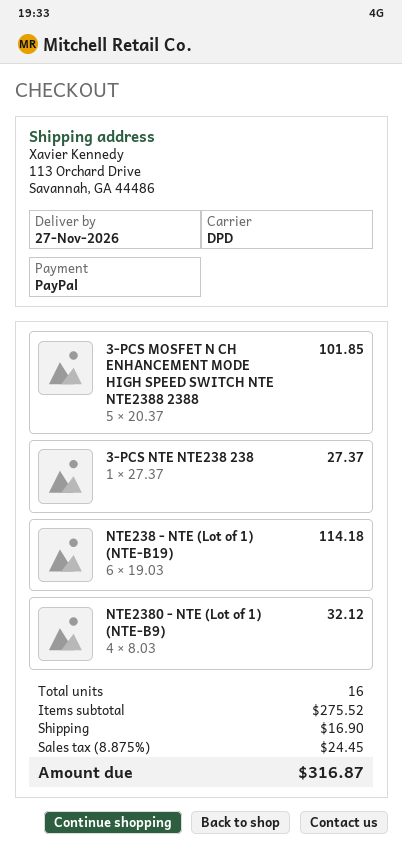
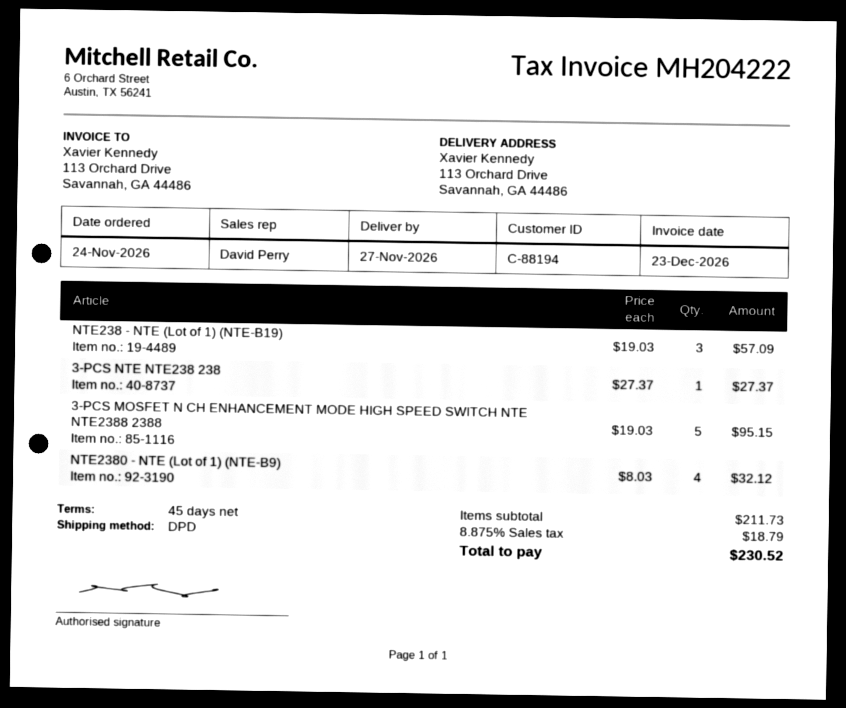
3-PCS MOSFET N CH ENHANCEMENT MODE HIGH SPEED SWITCH NTE NTE2388 2388: 5 x 20.37 = 101.85 -> 5 x 19.03 = 95.15
NTE238 - NTE (Lot of 1) (NTE-B19): 6 x 19.03 = 114.18 -> 3 x 19.03 = 57.09
subtotal: 275.52 -> 211.73
shipping: 16.90 -> none
tax: 8.875% = 24.45 -> 8.875% = 18.79
total: 316.87 -> 230.52

